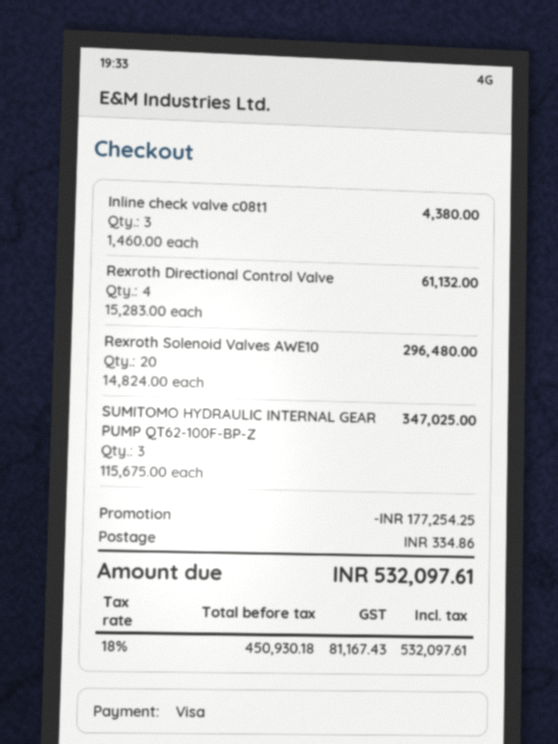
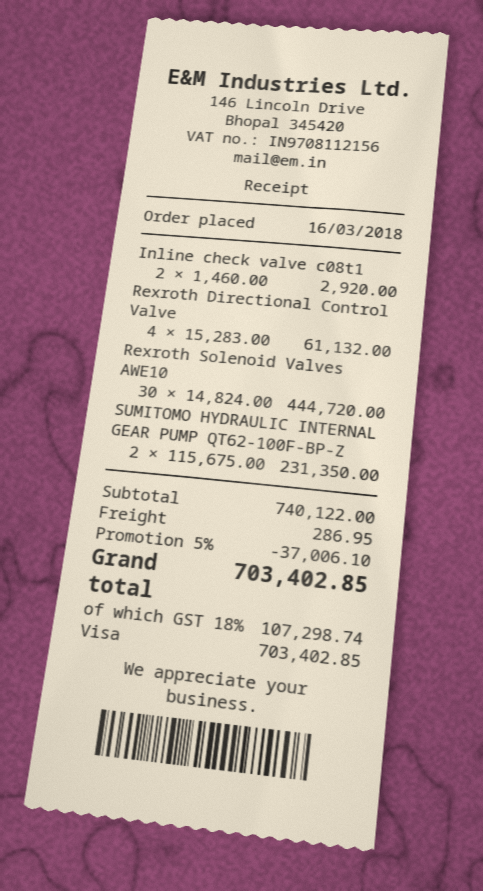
Inline check valve c08t1: 3 x 1460.00 = 4380.00 -> 2 x 1460.00 = 2920.00
Rexroth Solenoid Valves AWE10: 20 x 14824.00 = 296480.00 -> 30 x 14824.00 = 444720.00
SUMITOMO HYDRAULIC INTERNAL GEAR PUMP QT62-100F-BP-Z: 3 x 115675.00 = 347025.00 -> 2 x 115675.00 = 231350.00
discount: 177254.25 -> 37006.10
shipping: 334.86 -> 286.95
tax: 18% = 81167.43 -> 18% = 107298.74
total: 532097.61 -> 703402.85

